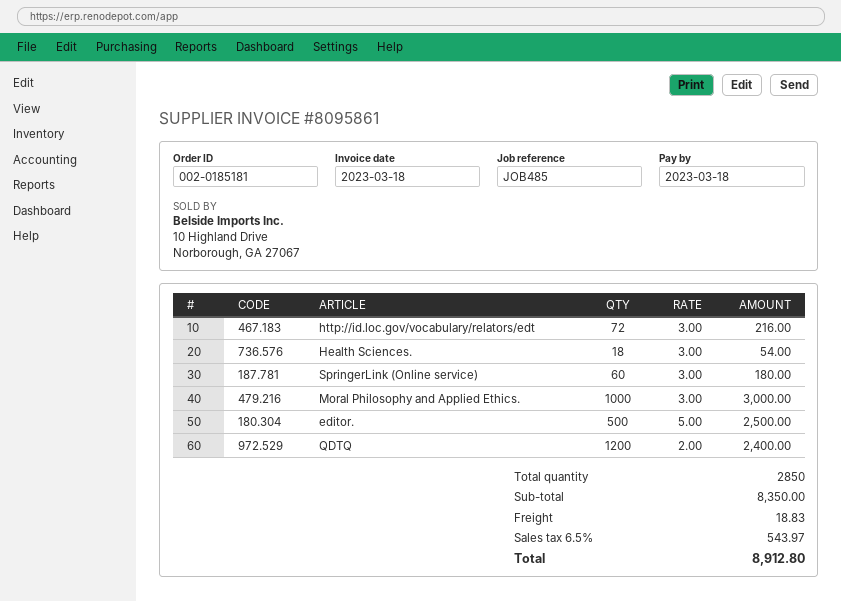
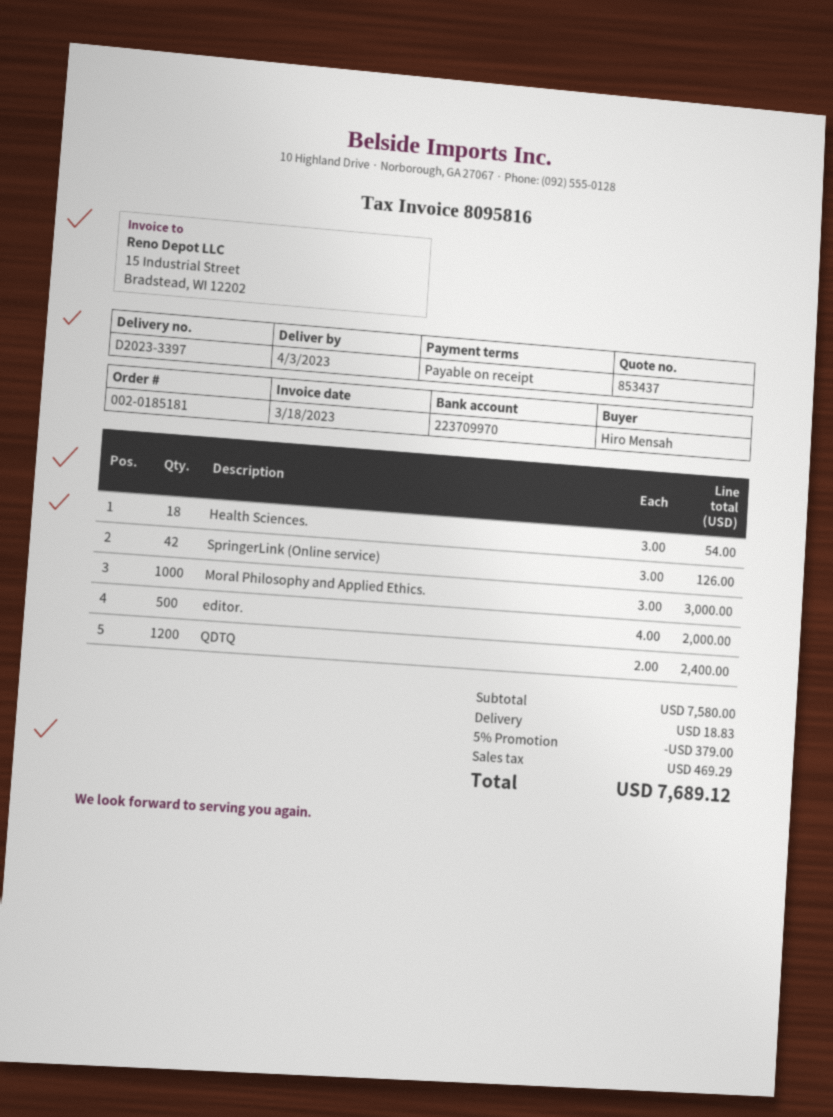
invoice number: 8095861 -> 8095816
http://id.loc.gov/vocabulary/relators/edt: 72 x 3.00 = 216.00 -> none
SpringerLink (Online service): 60 x 3.00 = 180.00 -> 42 x 3.00 = 126.00
editor.: 500 x 5.00 = 2500.00 -> 500 x 4.00 = 2000.00
subtotal: 8350.00 -> 7580.00
discount: none -> 5% = 379.00
tax: 543.97 -> 469.29
total: 8912.80 -> 7689.12

